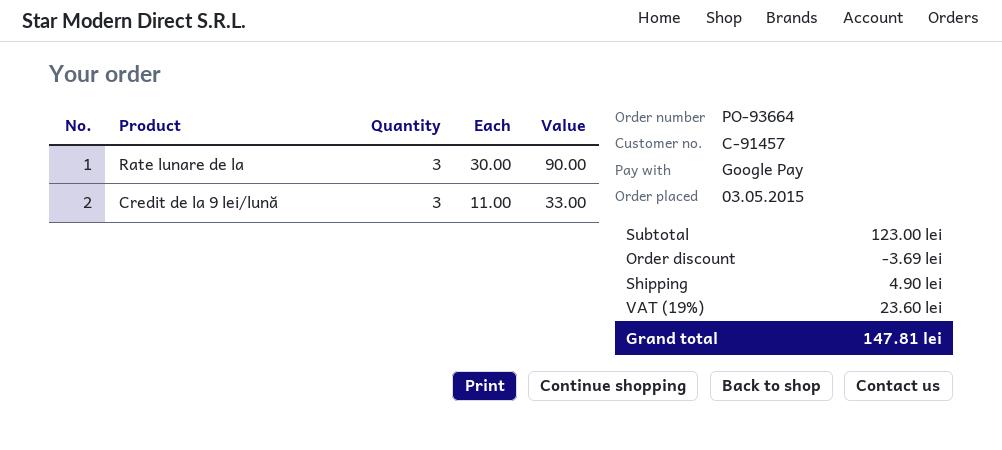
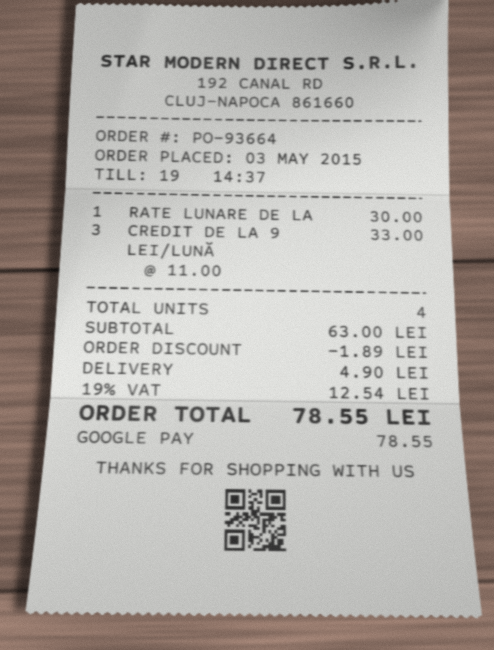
Rate lunare de la: 3 x 30.00 = 90.00 -> 1 x 30.00 = 30.00
subtotal: 123.00 -> 63.00
discount: 3.69 -> 1.89
tax: 19% = 23.60 -> 19% = 12.54
total: 147.81 -> 78.55

